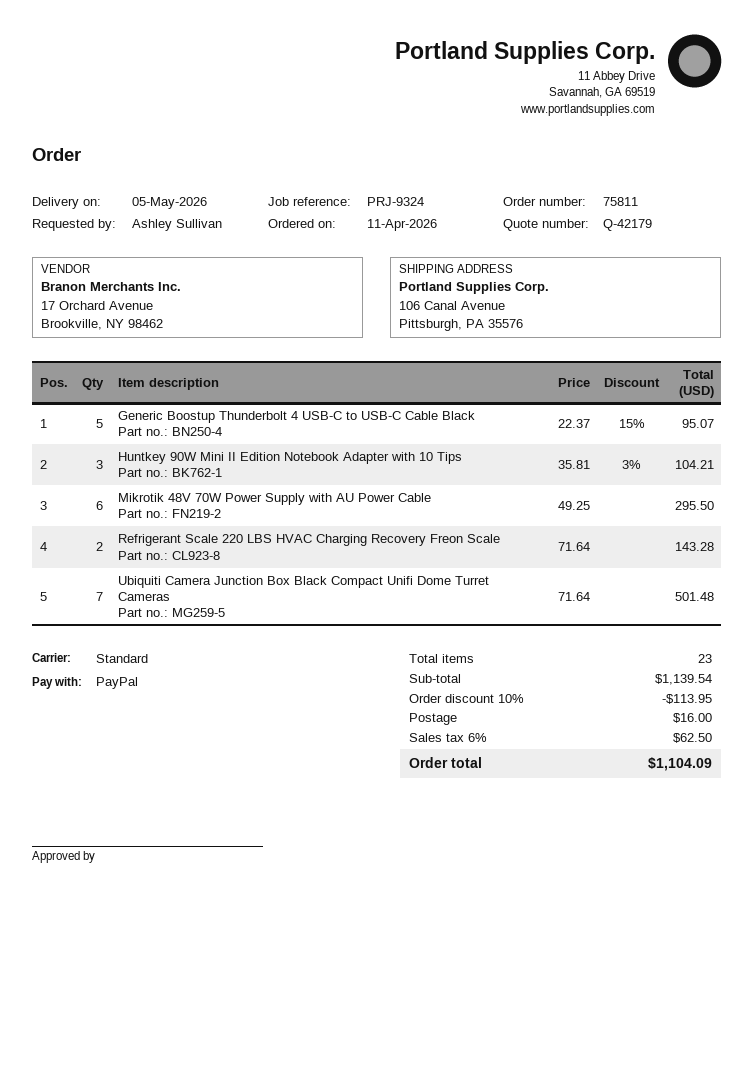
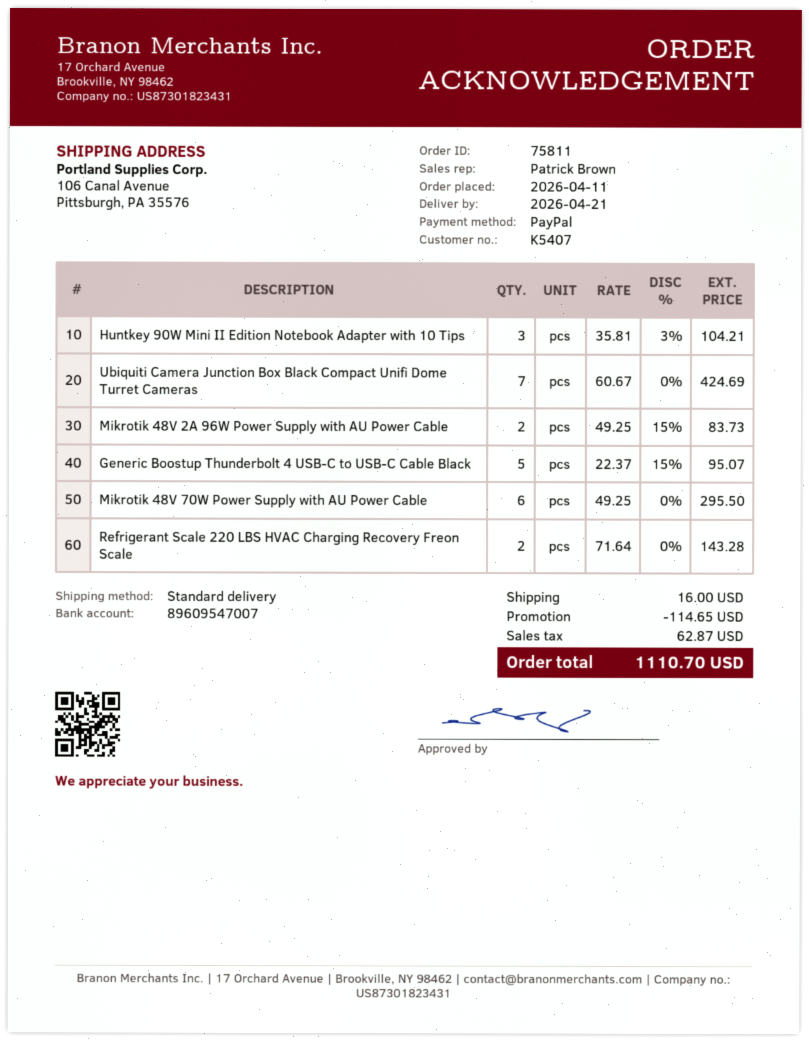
delivery date: 2026-05-05 -> 2026-04-21
Ubiquiti Camera Junction Box Black Compact Unifi Dome Turret Cameras: 7 x 71.64 = 501.48 -> 7 x 60.67 = 424.69
Mikrotik 48V 2A 96W Power Supply with AU Power Cable: none -> 2 x 49.25 - 15% = 83.73
discount: 113.95 -> 114.65
tax: 62.50 -> 62.87
total: 1104.09 -> 1110.70

